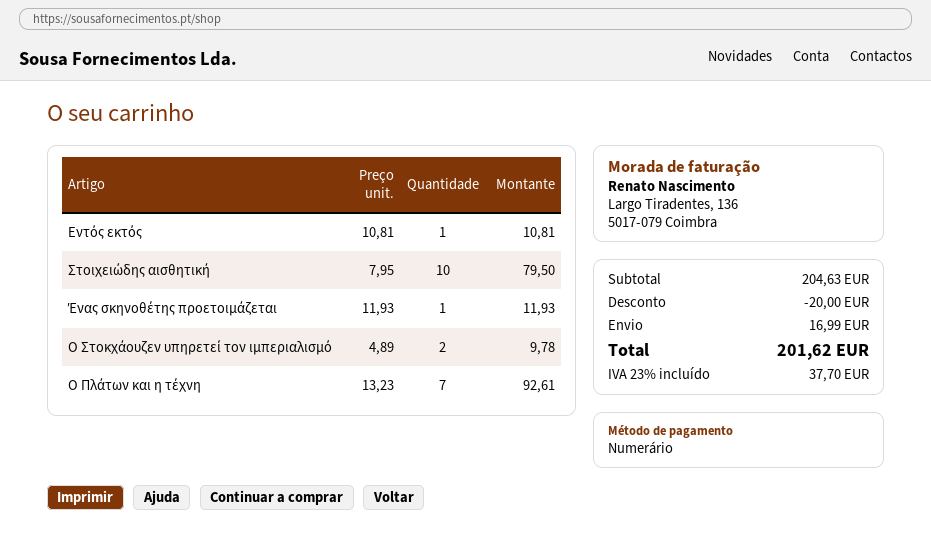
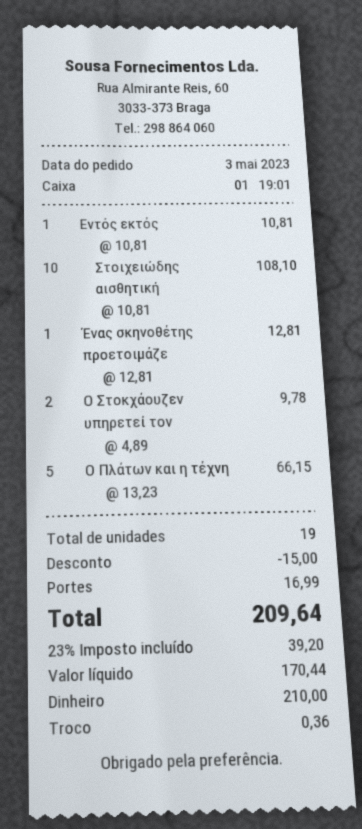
Στοιχειώδης αισθητική: 10 x 7.95 = 79.50 -> 10 x 10.81 = 108.10
Ένας σκηνοθέτης προετοιμάζεται: 1 x 11.93 = 11.93 -> 1 x 12.81 = 12.81
Ο Πλάτων και η τέχνη: 7 x 13.23 = 92.61 -> 5 x 13.23 = 66.15
discount: 20.00 -> 15.00
tax: 23% = 37.70 -> 23% = 39.20
total: 201.62 -> 209.64

